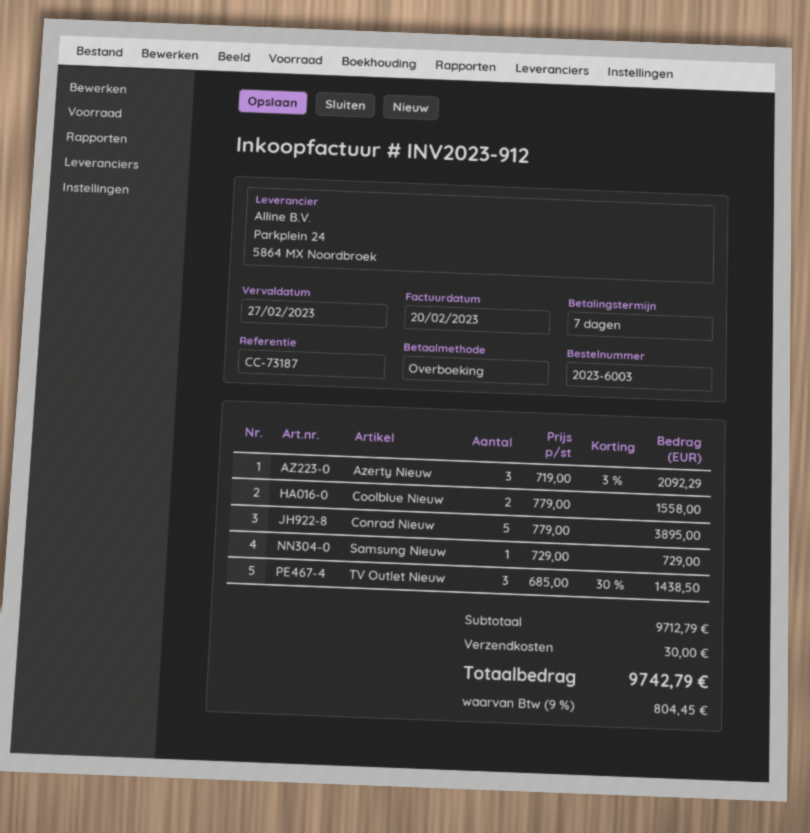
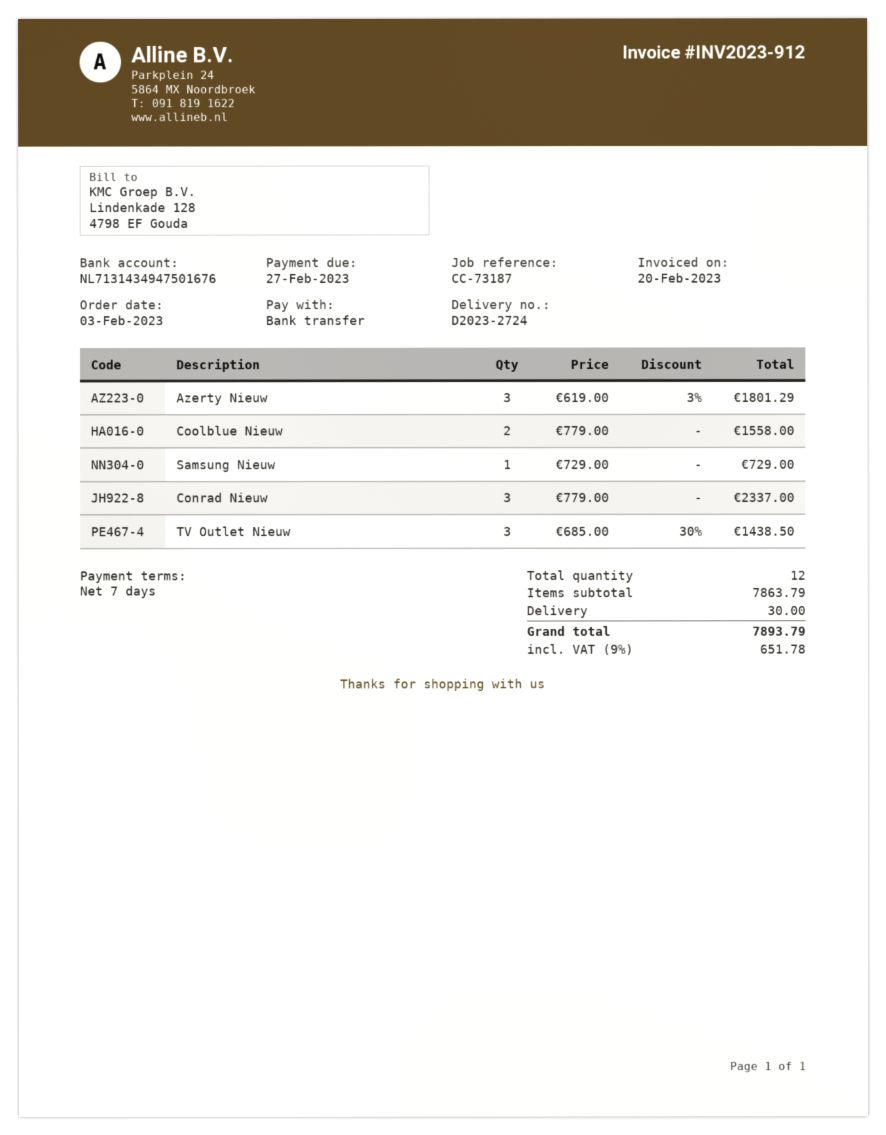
Azerty Nieuw: 3 x 719.00 - 3% = 2092.29 -> 3 x 619.00 - 3% = 1801.29
Conrad Nieuw: 5 x 779.00 = 3895.00 -> 3 x 779.00 = 2337.00
subtotal: 9712.79 -> 7863.79
tax: 9% = 804.45 -> 9% = 651.78
total: 9742.79 -> 7893.79

